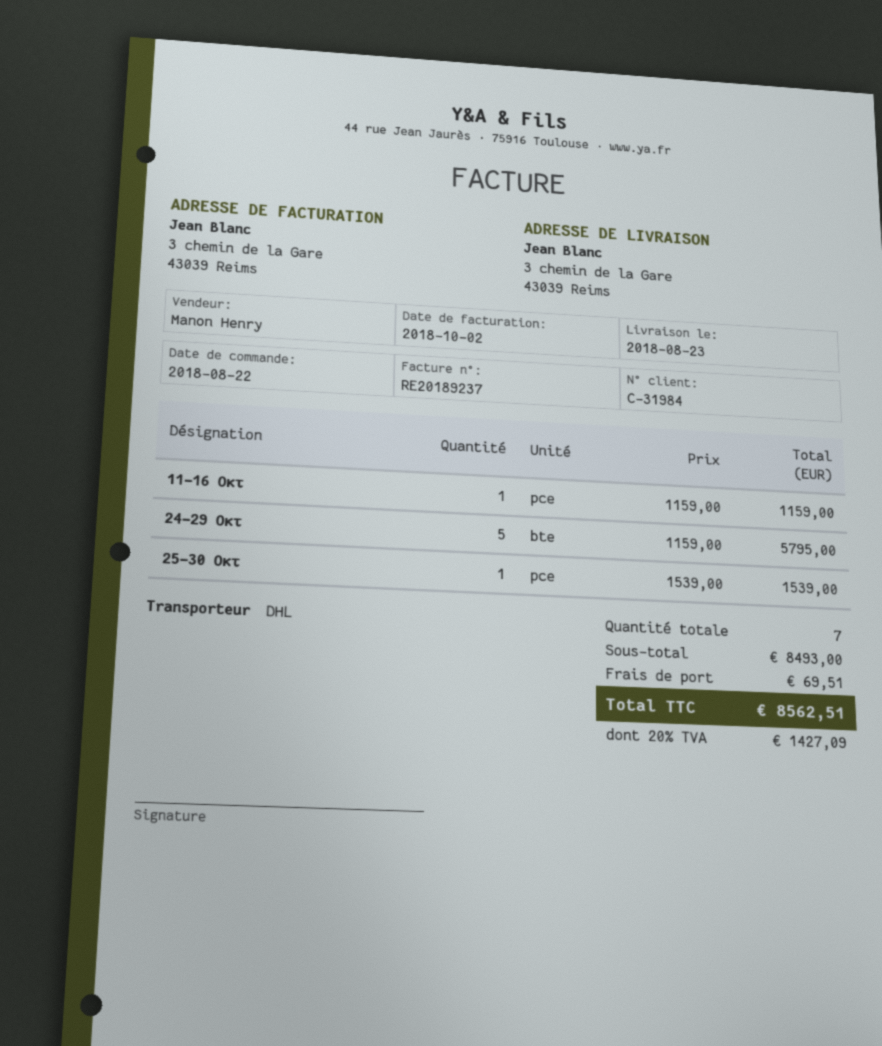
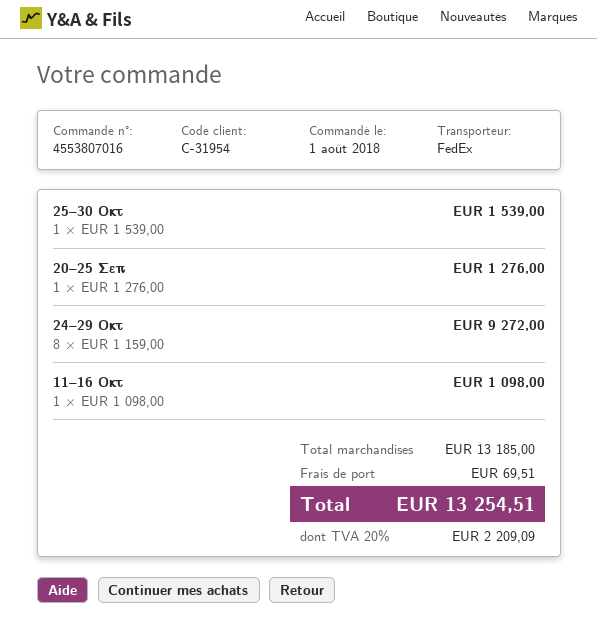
order date: 2018-08-22 -> 2018-08-01
customer number: C-31984 -> C-31954
shipping method: DHL -> FedEx
11–16 Οκτ: 1 x 1159.00 = 1159.00 -> 1 x 1098.00 = 1098.00
24–29 Οκτ: 5 x 1159.00 = 5795.00 -> 8 x 1159.00 = 9272.00
20–25 Σεπ: none -> 1 x 1276.00 = 1276.00
subtotal: 8493.00 -> 13185.00
tax: 20% = 1427.09 -> 20% = 2209.09
total: 8562.51 -> 13254.51

